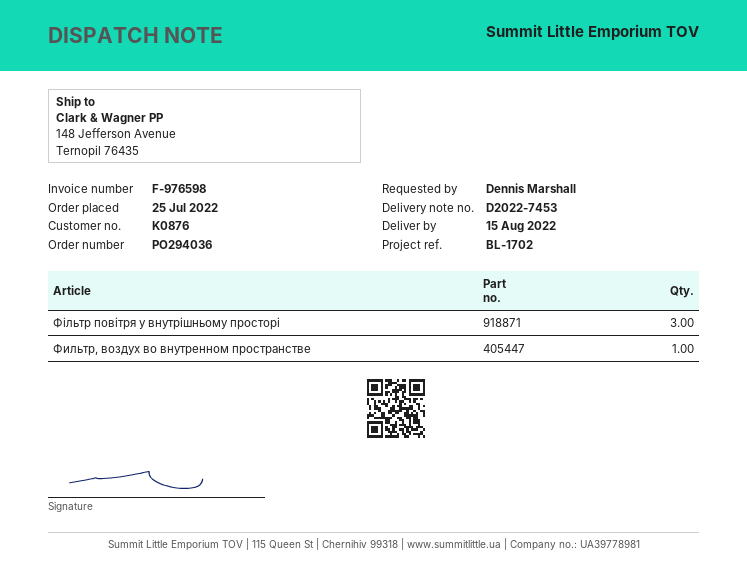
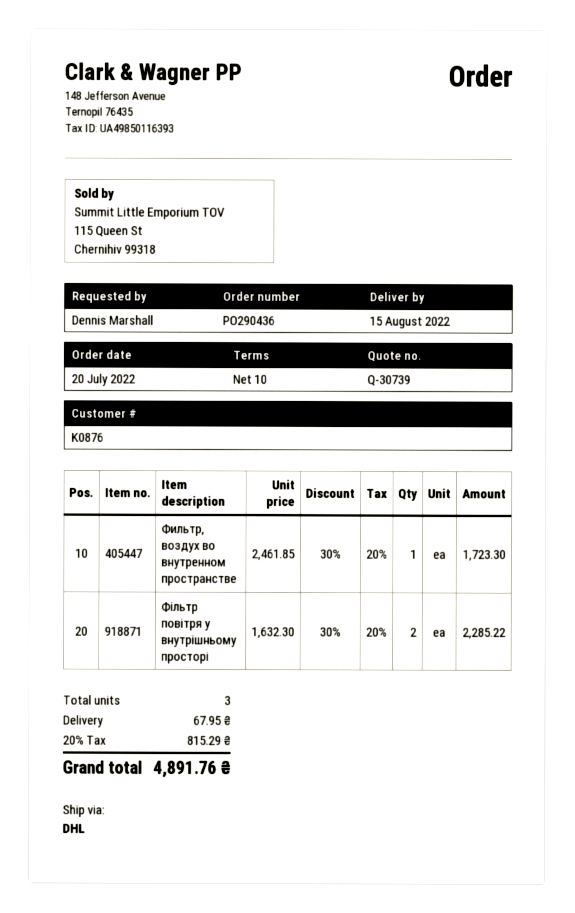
order number: PO294036 -> PO290436
order date: 2022-07-25 -> 2022-07-20
Фільтр повітря у внутрішньому просторі: 3 -> 2

